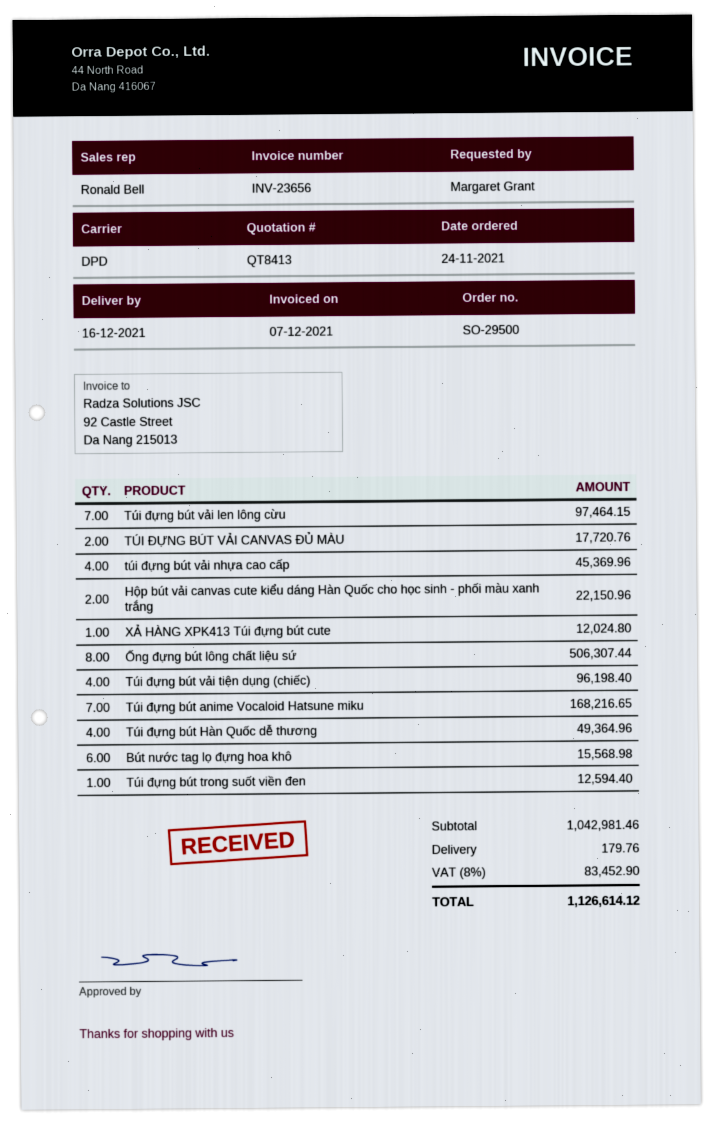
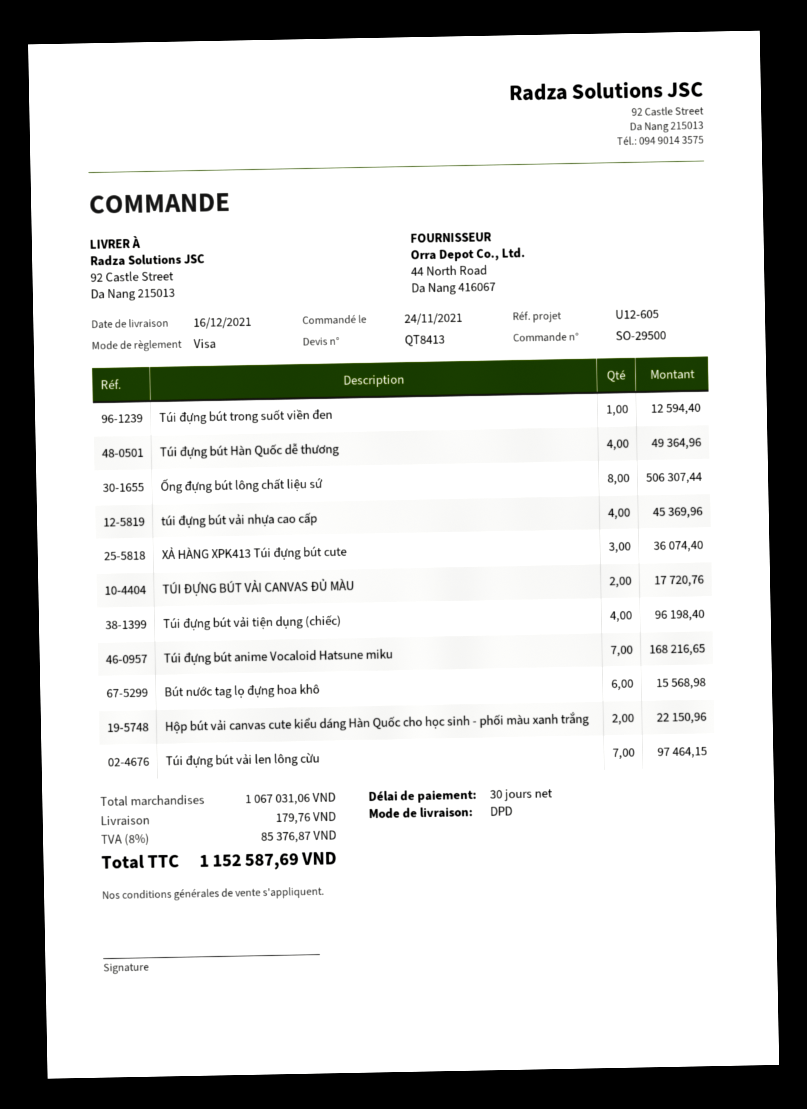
XẢ HÀNG XPK413 Túi đựng bút cute: 1 for 12024.80 -> 3 for 36074.40
subtotal: 1042981.46 -> 1067031.06
tax: 8% = 83452.90 -> 8% = 85376.87
total: 1126614.12 -> 1152587.69

